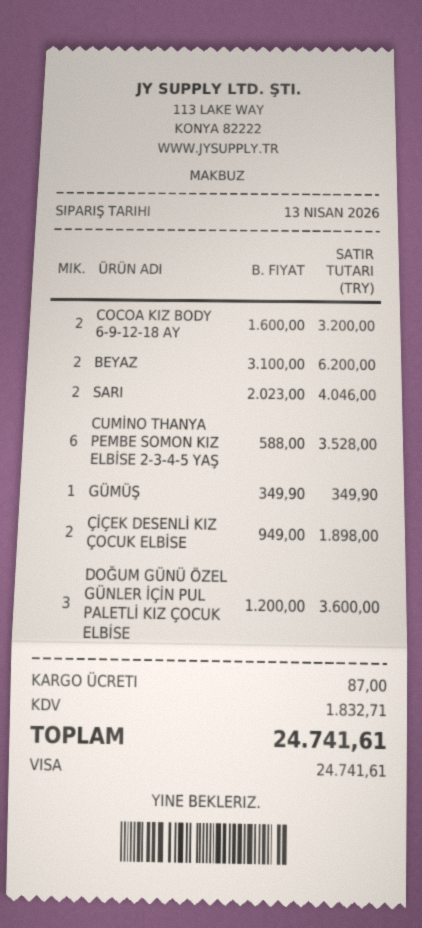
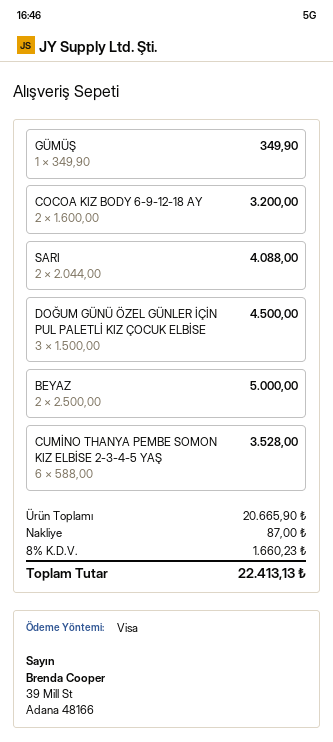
BEYAZ: 2 x 3100.00 = 6200.00 -> 2 x 2500.00 = 5000.00
SARI: 2 x 2023.00 = 4046.00 -> 2 x 2044.00 = 4088.00
ÇİÇEK DESENLİ KIZ ÇOCUK ELBİSE: 2 x 949.00 = 1898.00 -> none
DOĞUM GÜNÜ ÖZEL GÜNLER İÇİN PUL PALETLİ KIZ ÇOCUK ELBİSE: 3 x 1200.00 = 3600.00 -> 3 x 1500.00 = 4500.00
tax: 1832.71 -> 1660.23
total: 24741.61 -> 22413.13

